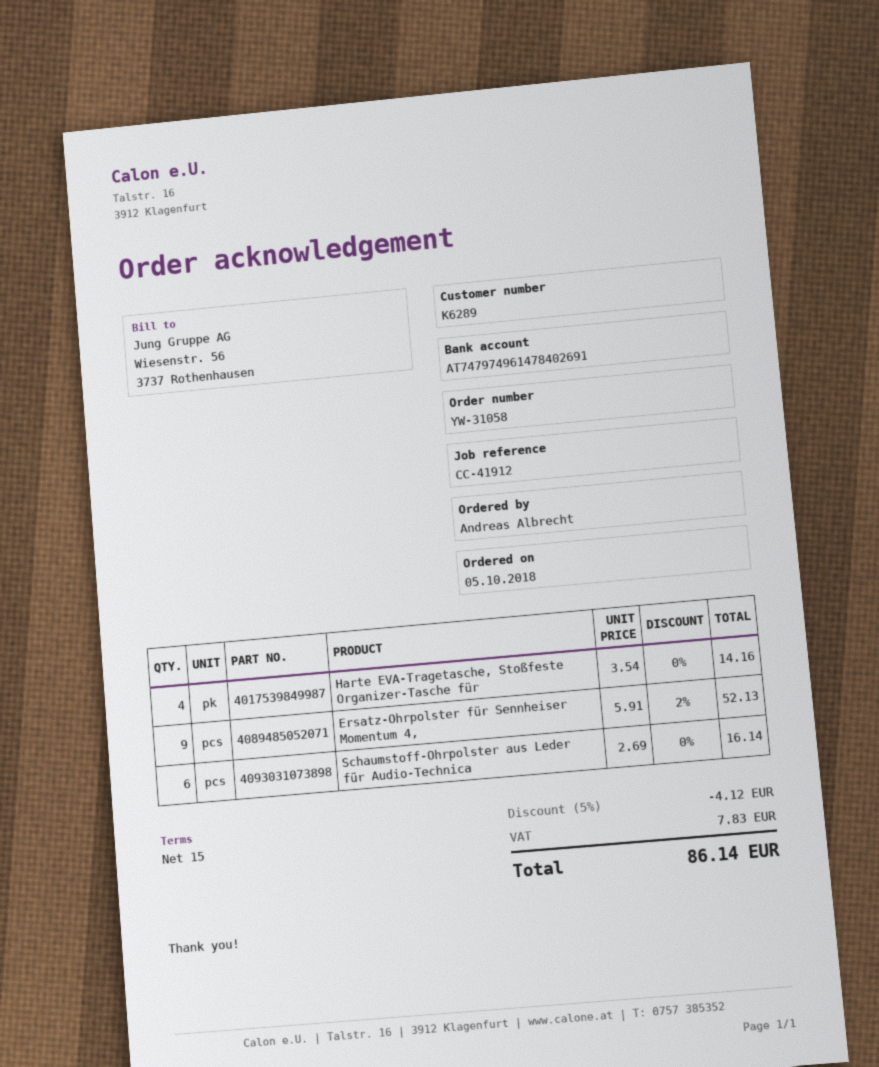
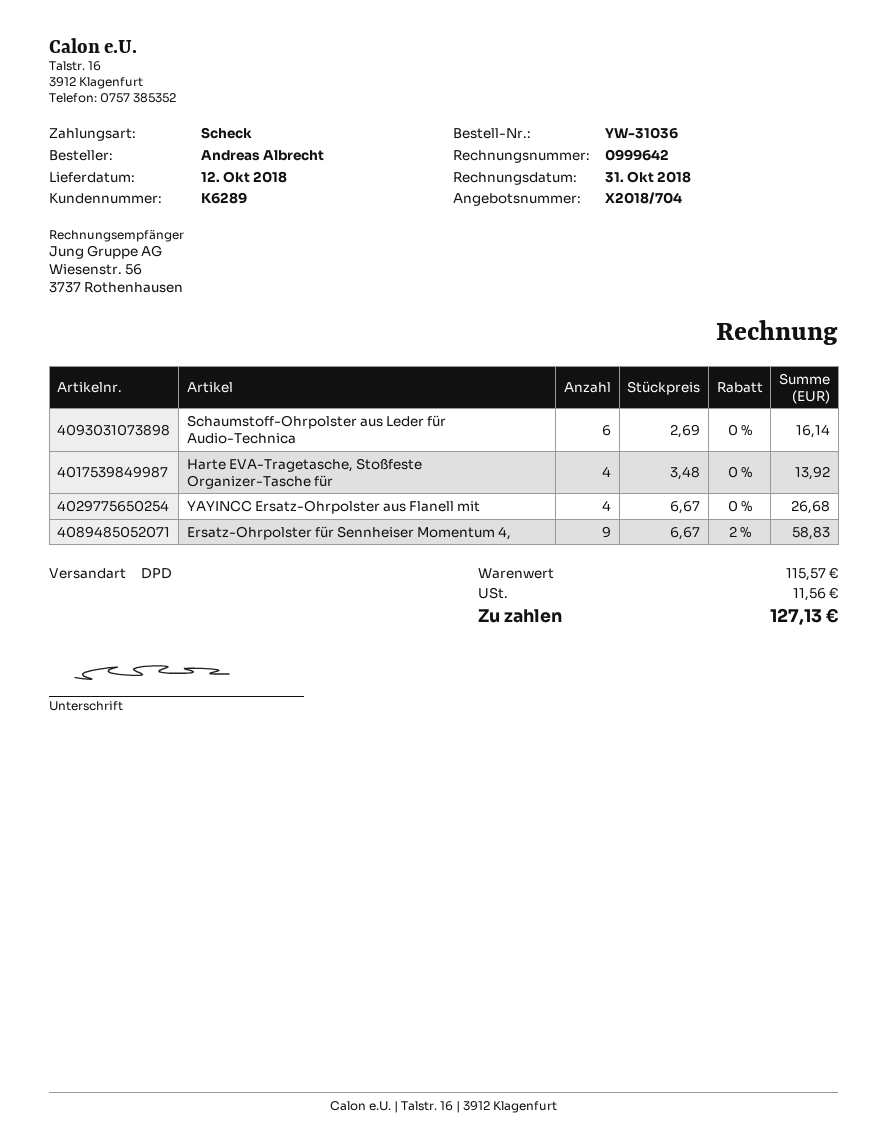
order number: YW-31058 -> YW-31036
Harte EVA-Tragetasche, Stoßfeste Organizer-Tasche für: 4 x 3.54 = 14.16 -> 4 x 3.48 = 13.92
Ersatz-Ohrpolster für Sennheiser Momentum 4,: 9 x 5.91 - 2% = 52.13 -> 9 x 6.67 - 2% = 58.83
YAYINCC Ersatz-Ohrpolster aus Flanell mit: none -> 4 x 6.67 = 26.68
discount: 5% = 4.12 -> none
tax: 7.83 -> 11.56
total: 86.14 -> 127.13

